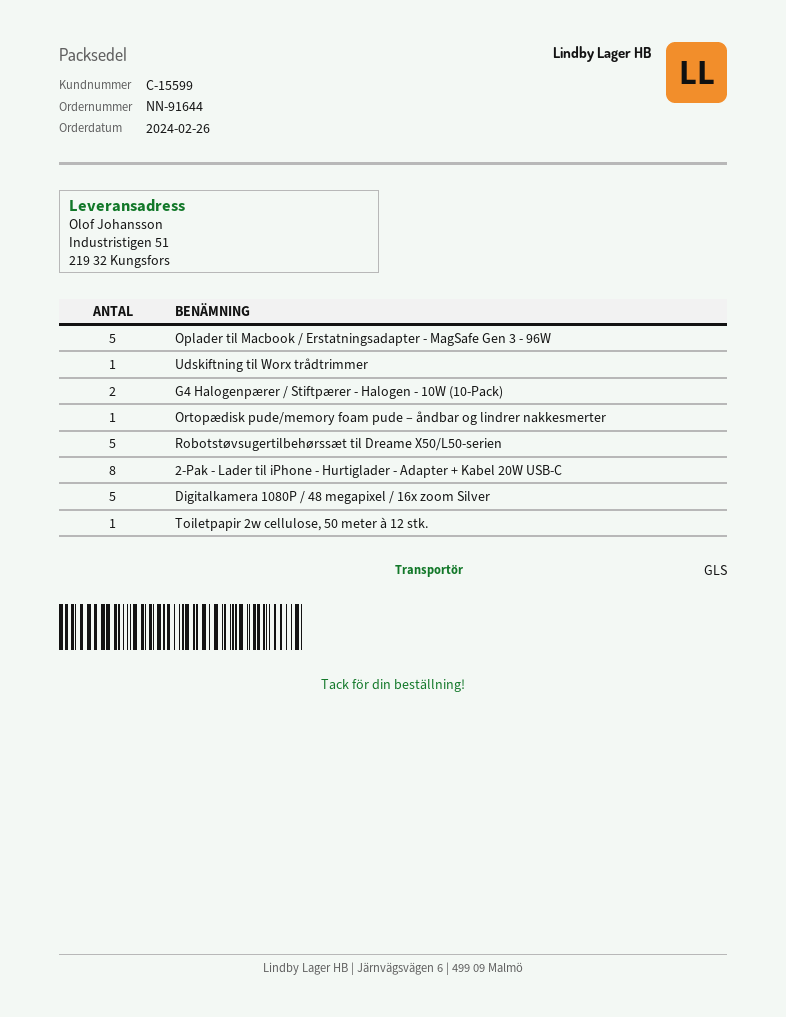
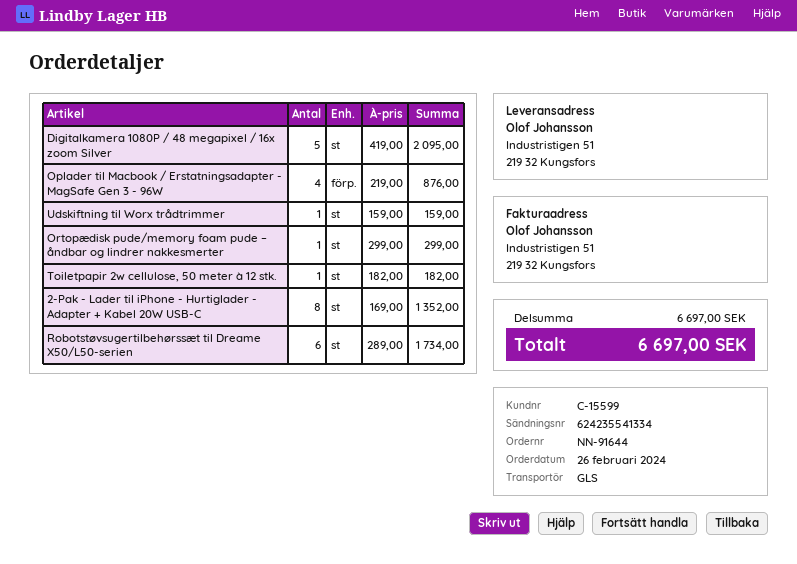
Oplader til Macbook / Erstatningsadapter - MagSafe Gen 3 - 96W: 5 -> 4
G4 Halogenpærer / Stiftpærer - Halogen - 10W (10-Pack): 2 -> none
Robotstøvsugertilbehørssæt til Dreame X50/L50-serien: 5 -> 6

